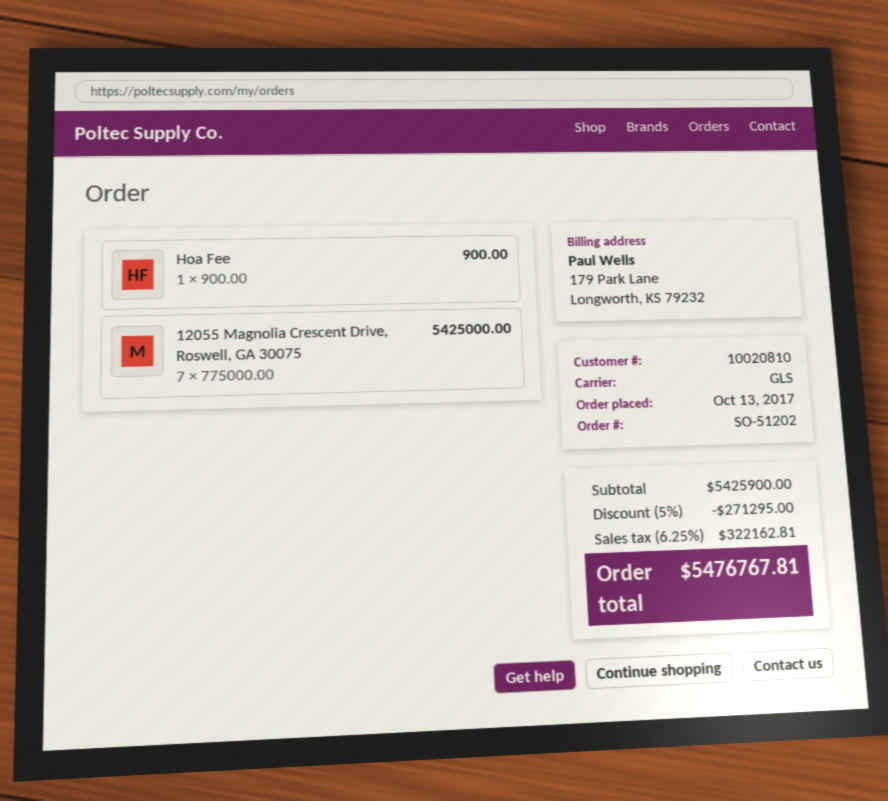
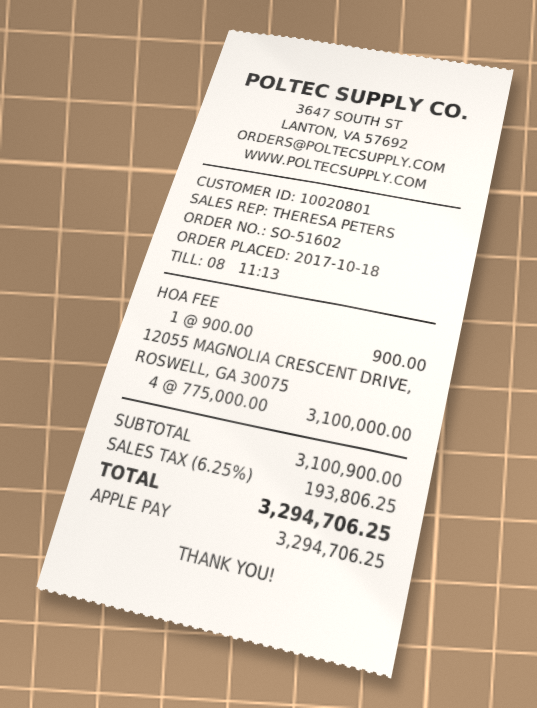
order number: SO-51202 -> SO-51602
order date: 2017-10-13 -> 2017-10-18
customer number: 10020810 -> 10020801
12055 Magnolia Crescent Drive, Roswell, GA 30075: 7 x 775000.00 = 5425000.00 -> 4 x 775000.00 = 3100000.00
subtotal: 5425900.00 -> 3100900.00
discount: 5% = 271295.00 -> none
tax: 6.25% = 322162.81 -> 6.25% = 193806.25
total: 5476767.81 -> 3294706.25

